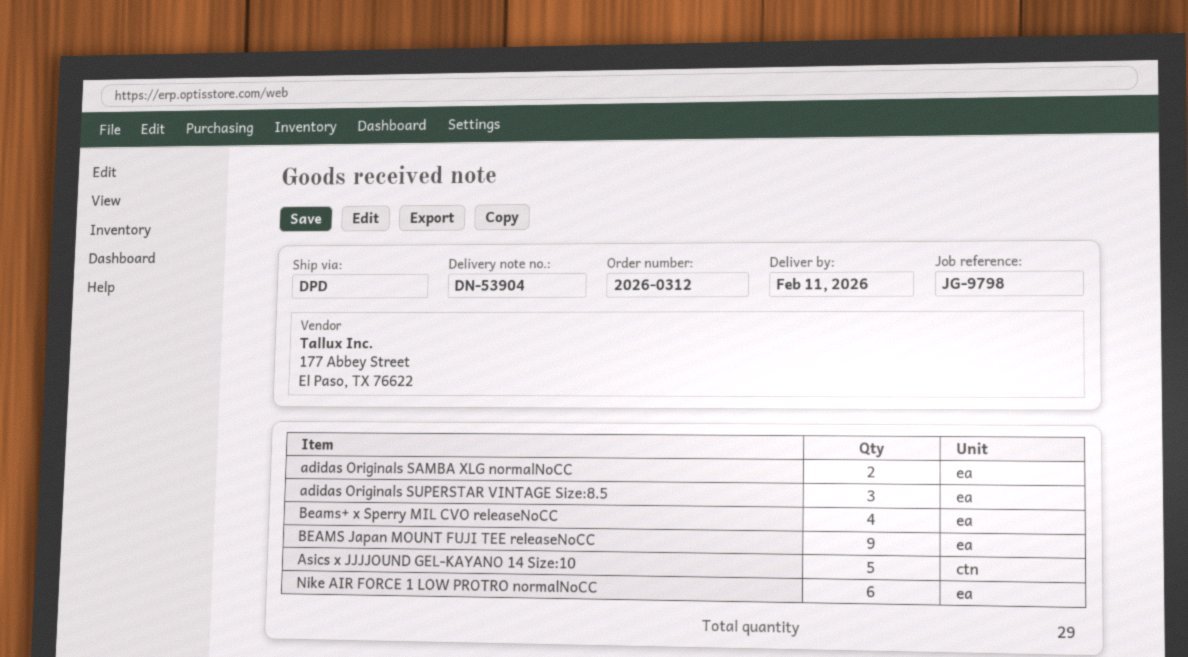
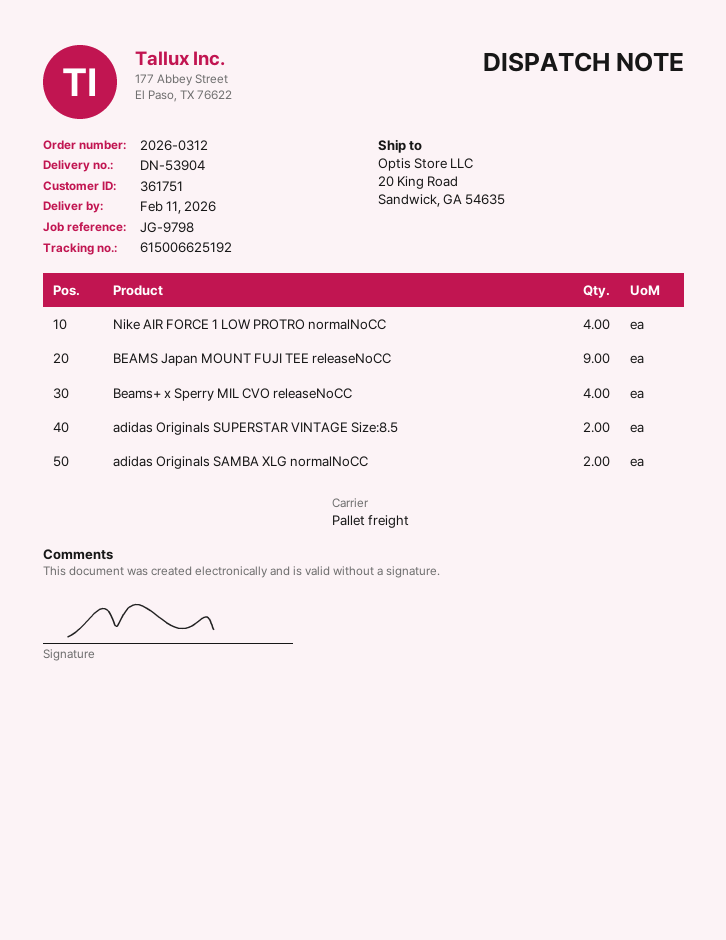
shipping method: DPD -> pallet freight
adidas Originals SUPERSTAR VINTAGE Size:8.5: 3 -> 2
Asics x JJJJOUND GEL-KAYANO 14 Size:10: 5 -> none
Nike AIR FORCE 1 LOW PROTRO normalNoCC: 6 -> 4

